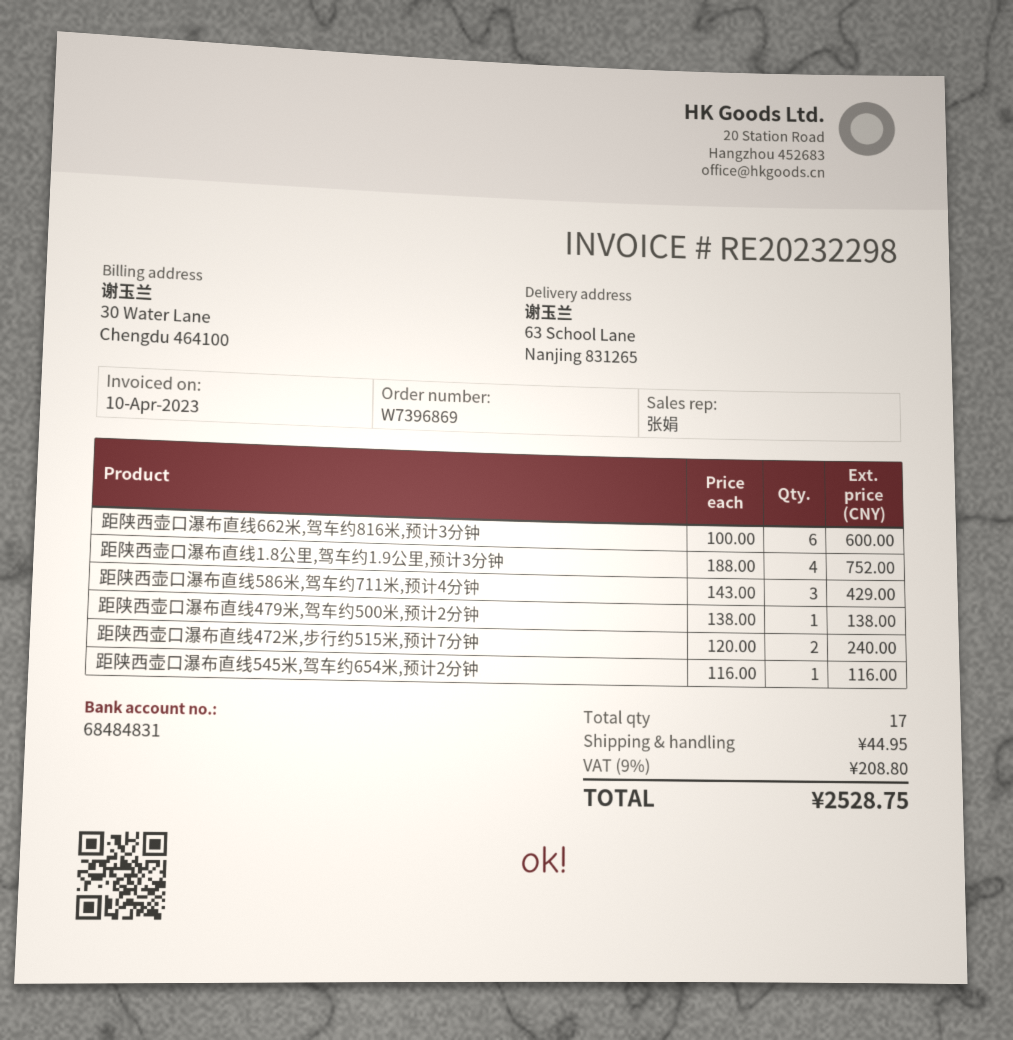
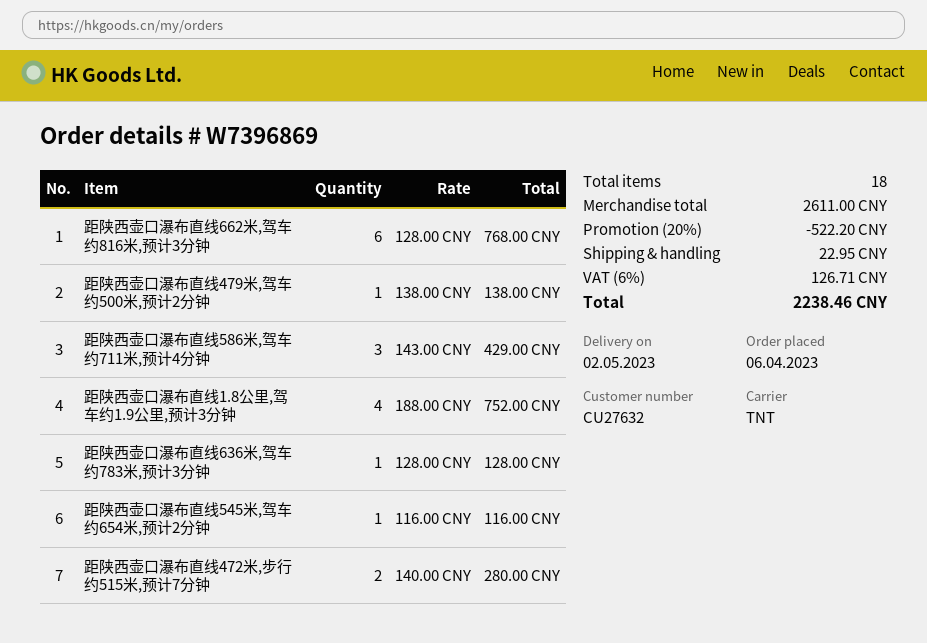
距陕西壶口瀑布直线662米,驾车约816米,预计3分钟: 6 x 100.00 = 600.00 -> 6 x 128.00 = 768.00
距陕西壶口瀑布直线472米,步行约515米,预计7分钟: 2 x 120.00 = 240.00 -> 2 x 140.00 = 280.00
距陕西壶口瀑布直线636米,驾车约783米,预计3分钟: none -> 1 x 128.00 = 128.00
total quantity: 17 -> 18
discount: none -> 20% = 522.20
shipping: 44.95 -> 22.95
tax: 9% = 208.80 -> 6% = 126.71
total: 2528.75 -> 2238.46

